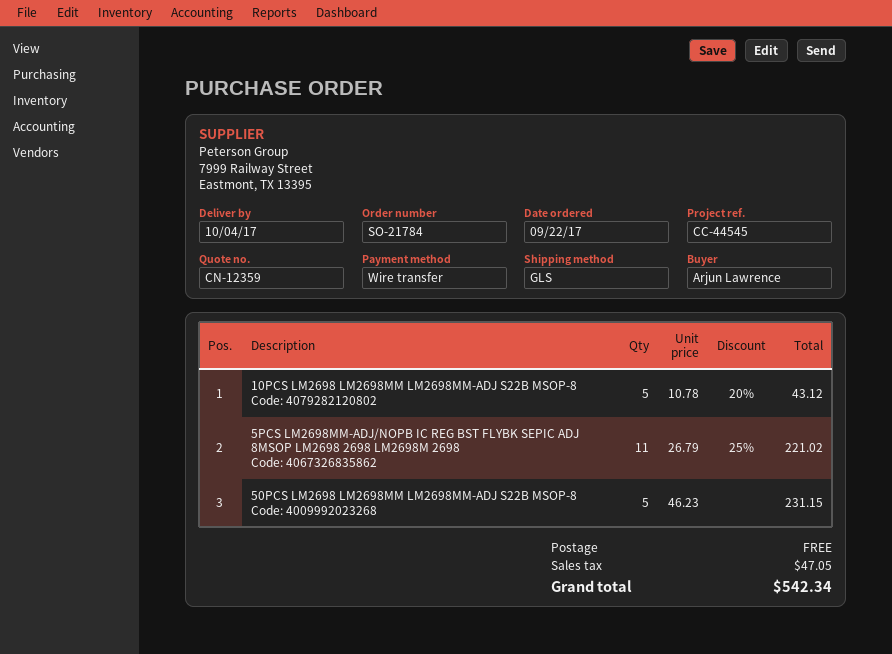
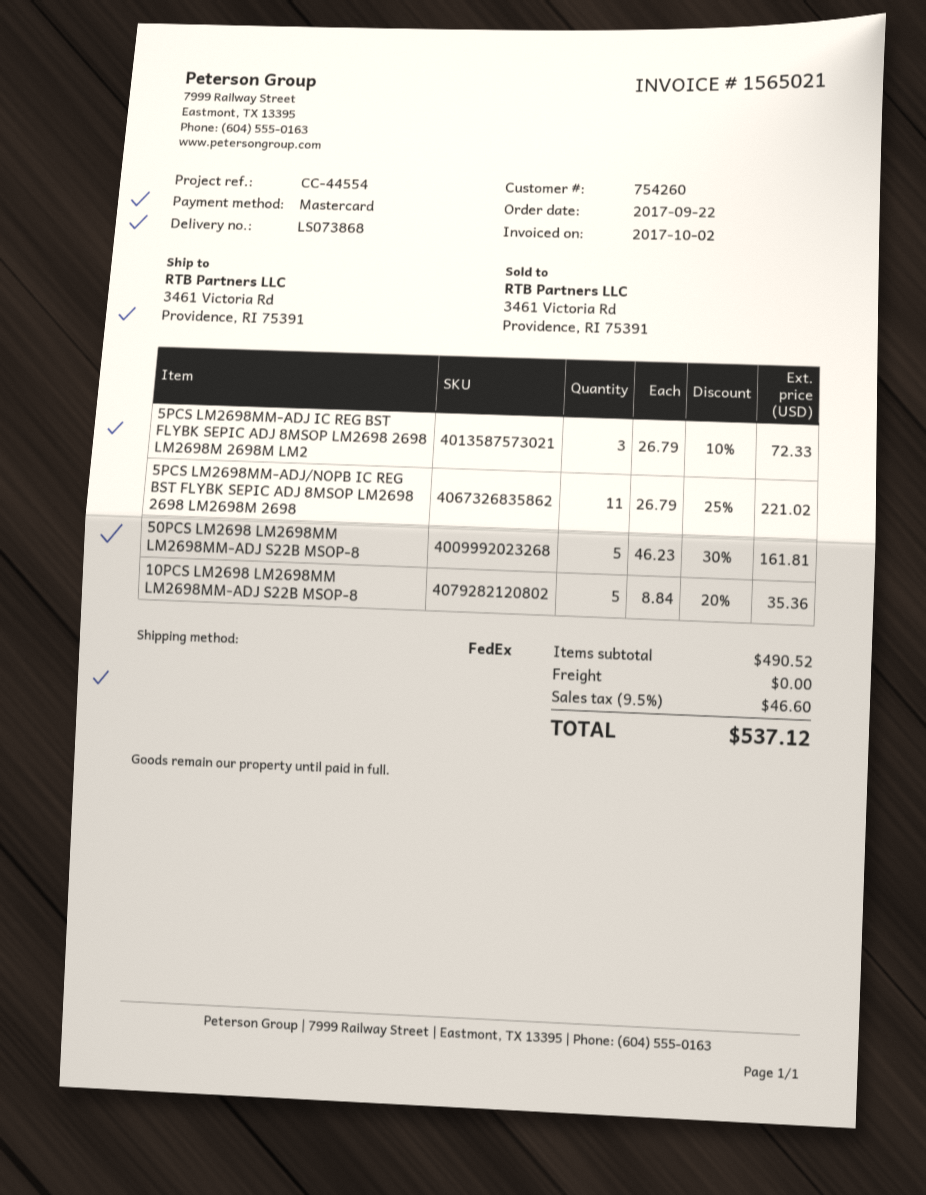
reference: CC-44545 -> CC-44554
payment method: bank transfer -> Mastercard
shipping method: GLS -> FedEx
10PCS LM2698 LM2698MM LM2698MM-ADJ S22B MSOP-8: 5 x 10.78 - 20% = 43.12 -> 5 x 8.84 - 20% = 35.36
50PCS LM2698 LM2698MM LM2698MM-ADJ S22B MSOP-8: 5 x 46.23 = 231.15 -> 5 x 46.23 - 30% = 161.81
5PCS LM2698MM-ADJ IC REG BST FLYBK SEPIC ADJ 8MSOP LM2698 2698 LM2698M 2698M LM2: none -> 3 x 26.79 - 10% = 72.33
tax: 47.05 -> 46.60
total: 542.34 -> 537.12

